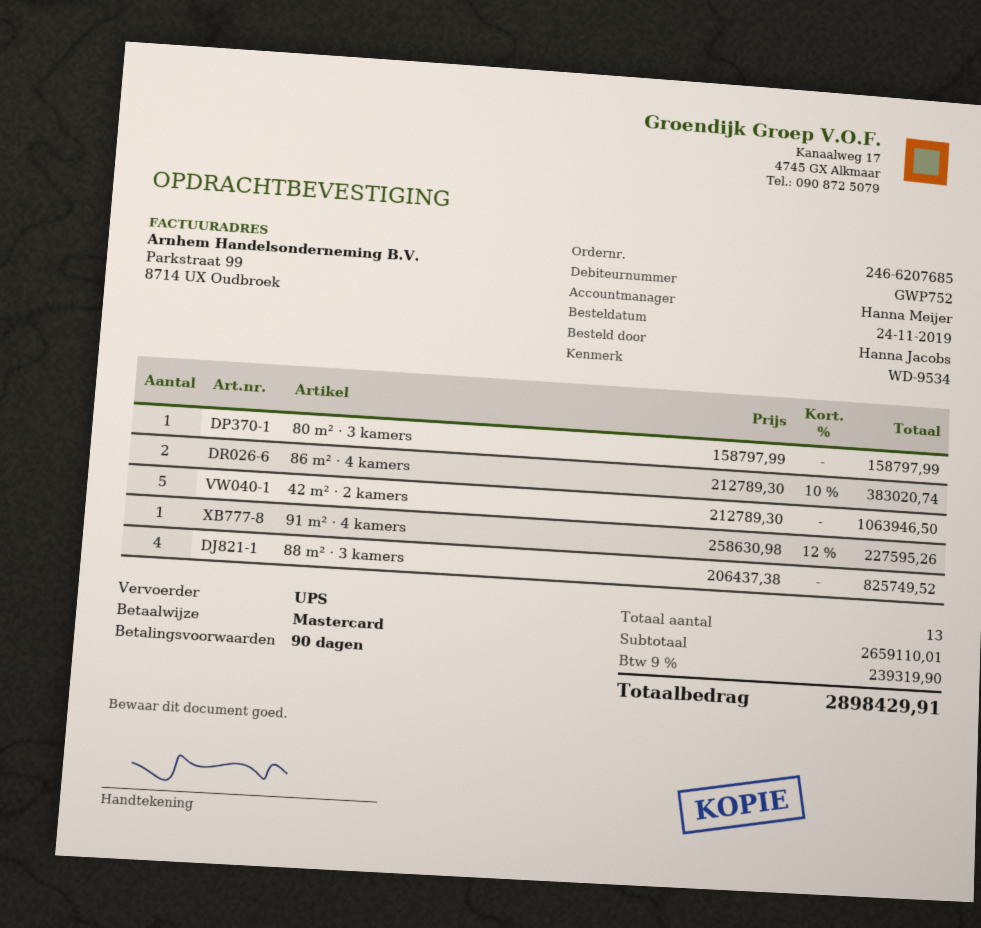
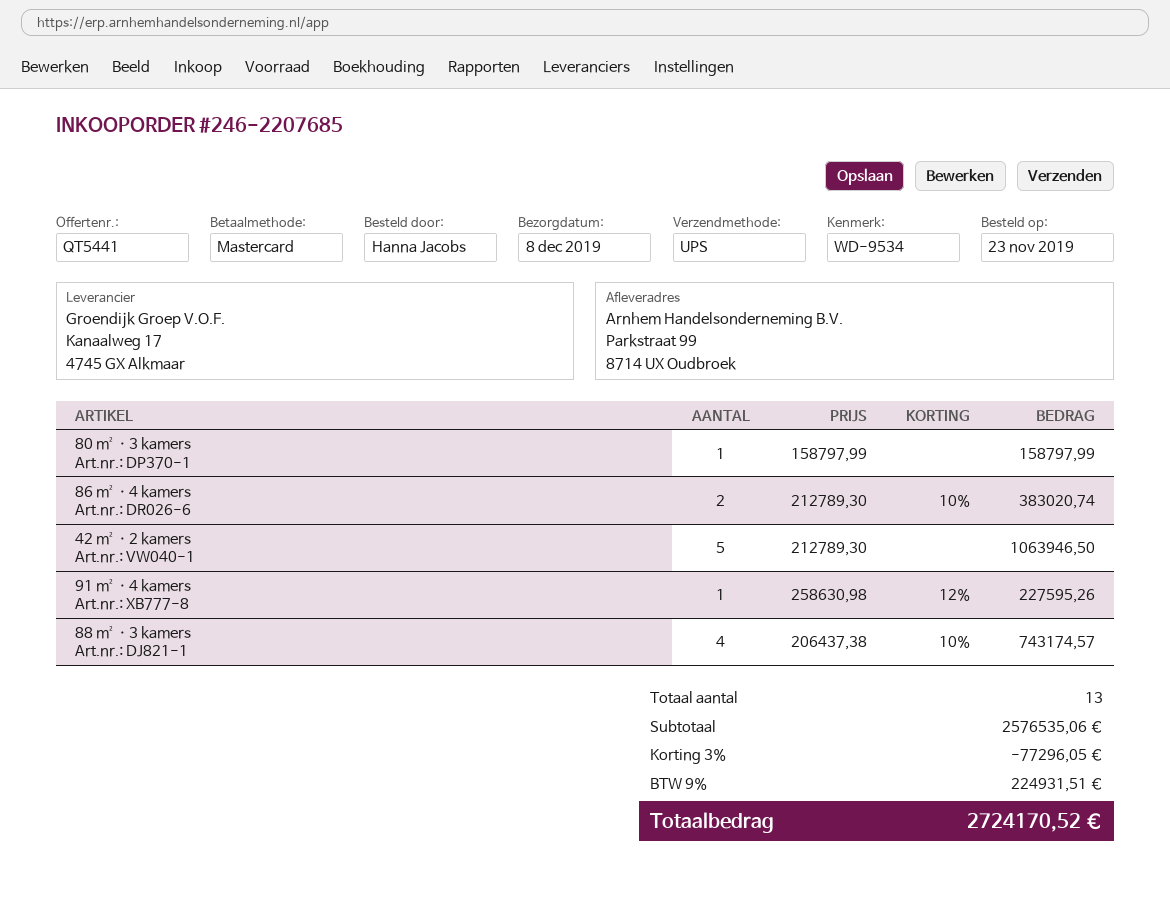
order number: 246-6207685 -> 246-2207685
order date: 2019-11-24 -> 2019-11-23
88 m² · 3 kamers: 4 x 206437.38 = 825749.52 -> 4 x 206437.38 - 10% = 743174.57
subtotal: 2659110.01 -> 2576535.06
discount: none -> 3% = 77296.05
tax: 9% = 239319.90 -> 9% = 224931.51
total: 2898429.91 -> 2724170.52

